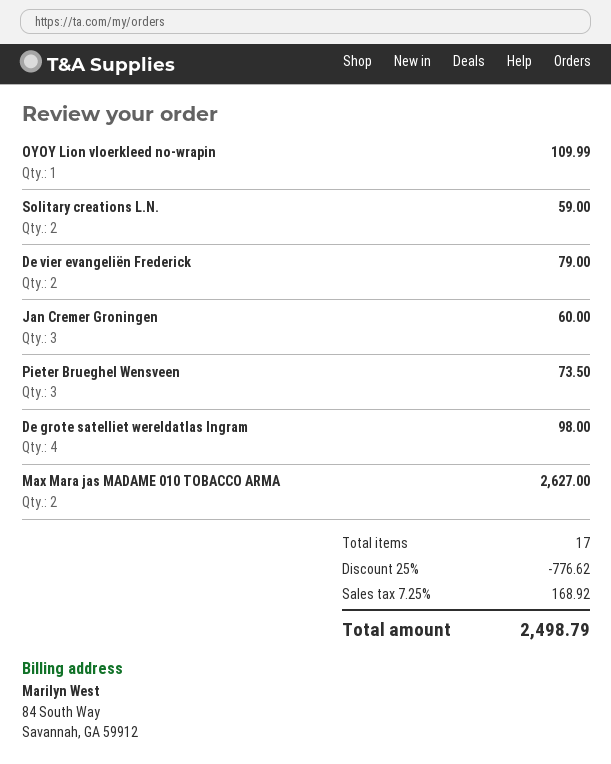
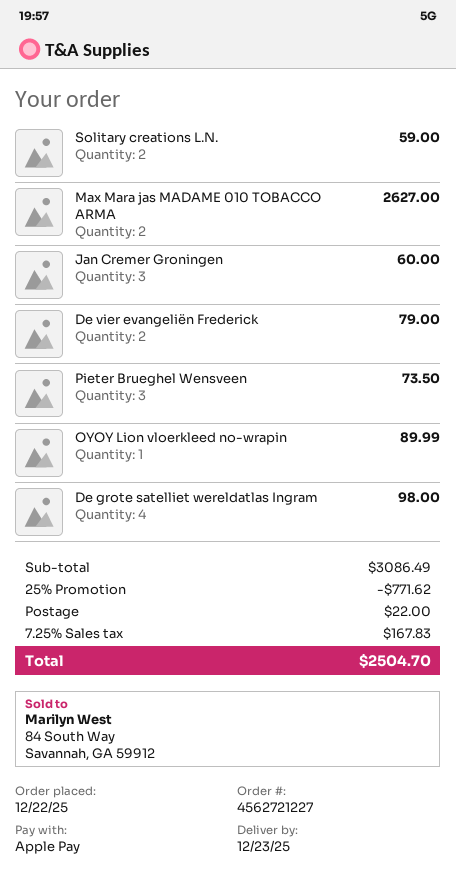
OYOY Lion vloerkleed no-wrapin: 1 for 109.99 -> 1 for 89.99
discount: 25% = 776.62 -> 25% = 771.62
shipping: none -> 22.00
tax: 7.25% = 168.92 -> 7.25% = 167.83
total: 2498.79 -> 2504.70

